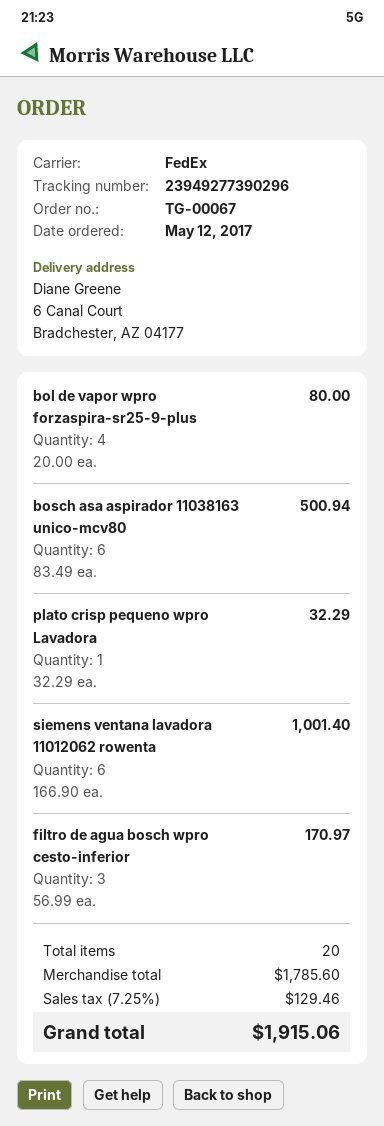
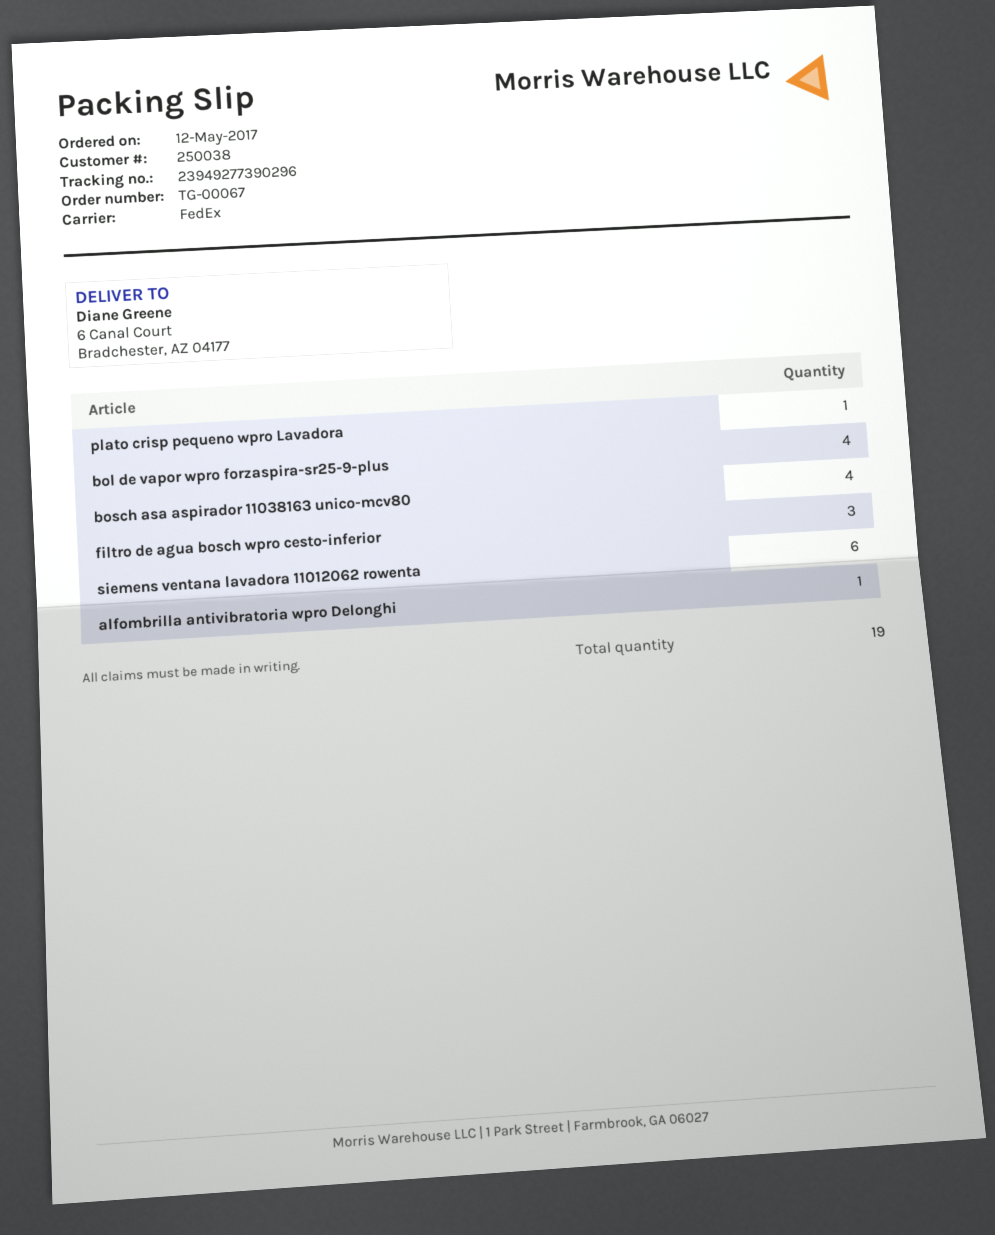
bosch asa aspirador 11038163 unico-mcv80: 6 -> 4
alfombrilla antivibratoria wpro Delonghi: none -> 1
total quantity: 20 -> 19

